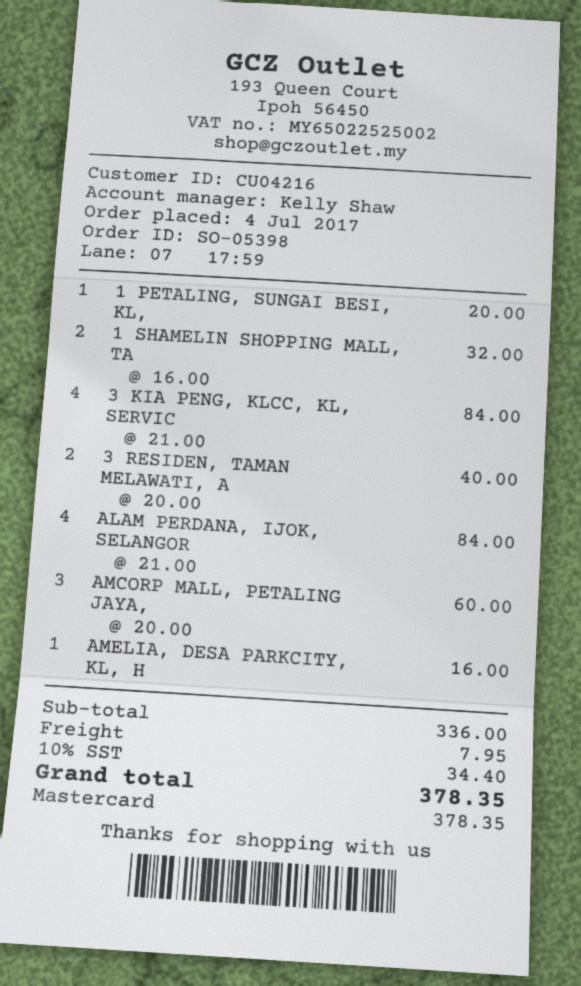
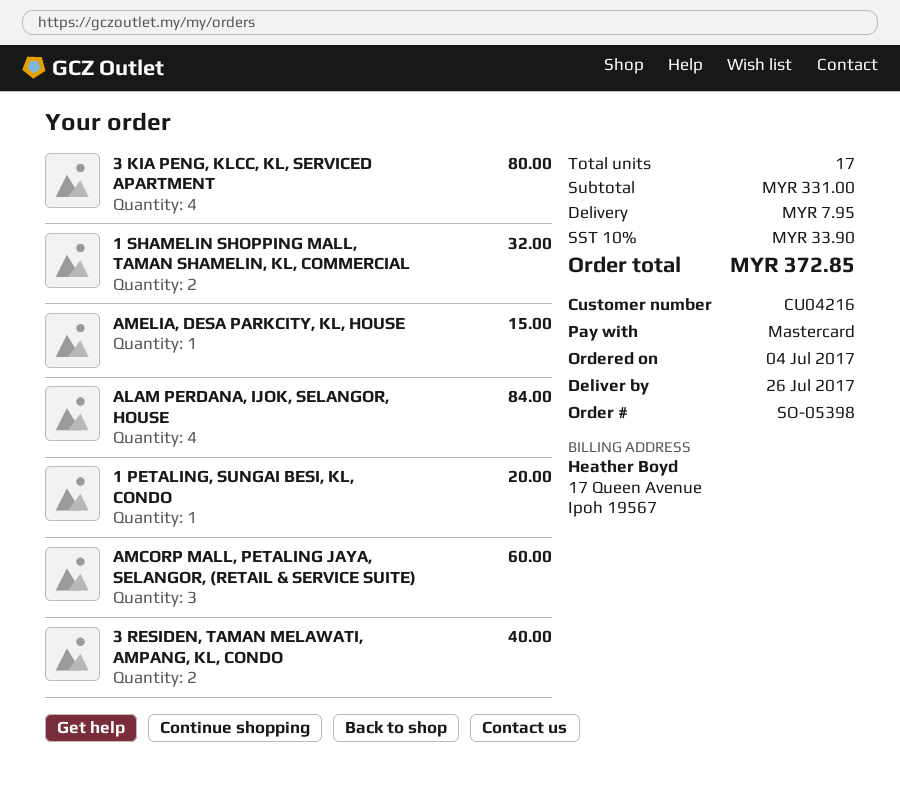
3 KIA PENG, KLCC, KL, SERVIC: 4 for 84.00 -> 4 for 80.00
AMELIA, DESA PARKCITY, KL, H: 1 for 16.00 -> 1 for 15.00
subtotal: 336.00 -> 331.00
tax: 10% = 34.40 -> 10% = 33.90
total: 378.35 -> 372.85

